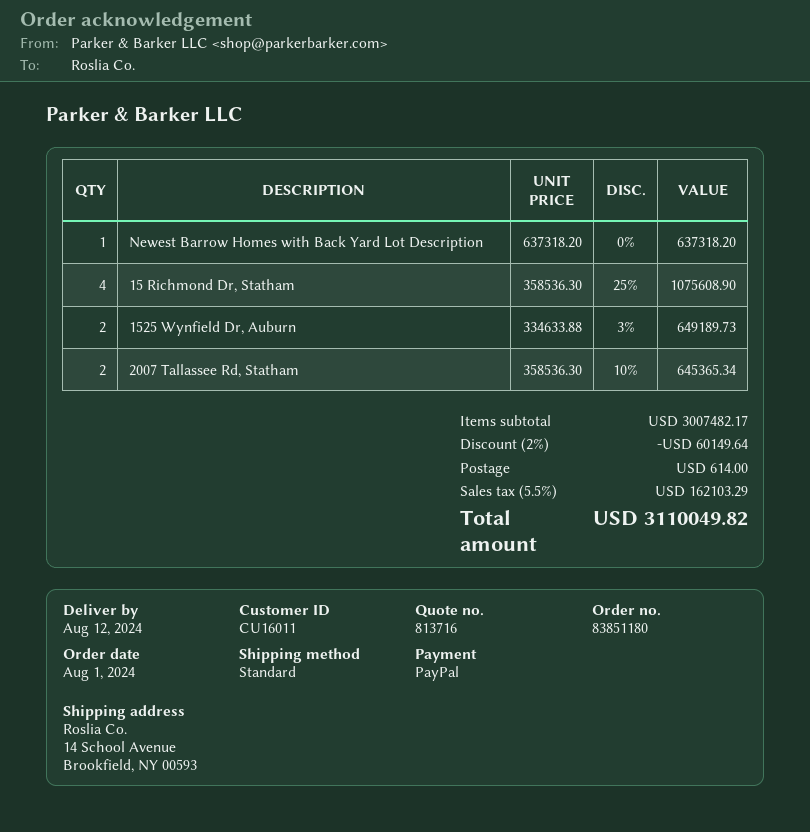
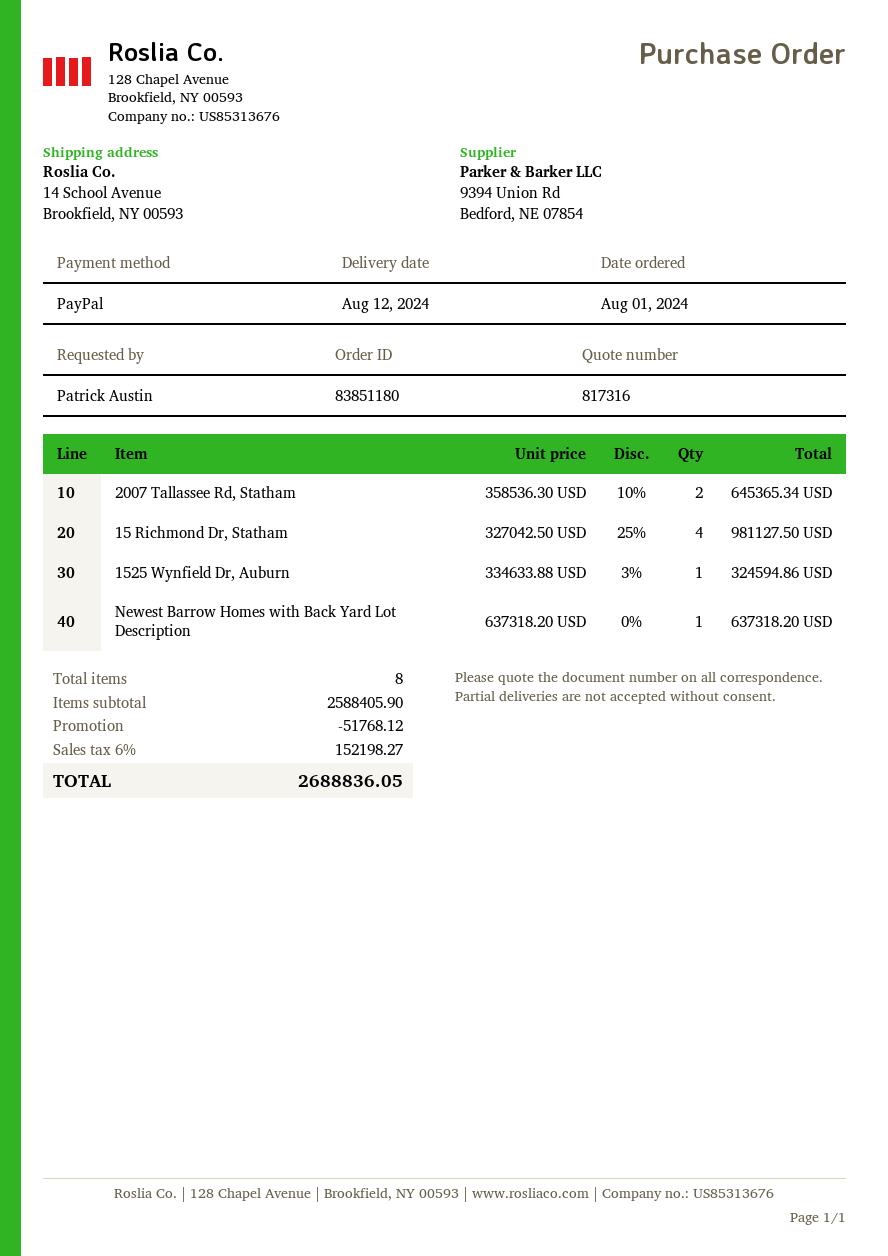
quote number: 813716 -> 817316
15 Richmond Dr, Statham: 4 x 358536.30 - 25% = 1075608.90 -> 4 x 327042.50 - 25% = 981127.50
1525 Wynfield Dr, Auburn: 2 x 334633.88 - 3% = 649189.73 -> 1 x 334633.88 - 3% = 324594.86
subtotal: 3007482.17 -> 2588405.90
discount: 60149.64 -> 51768.12
shipping: 614.00 -> none
tax: 5.5% = 162103.29 -> 6% = 152198.27
total: 3110049.82 -> 2688836.05

